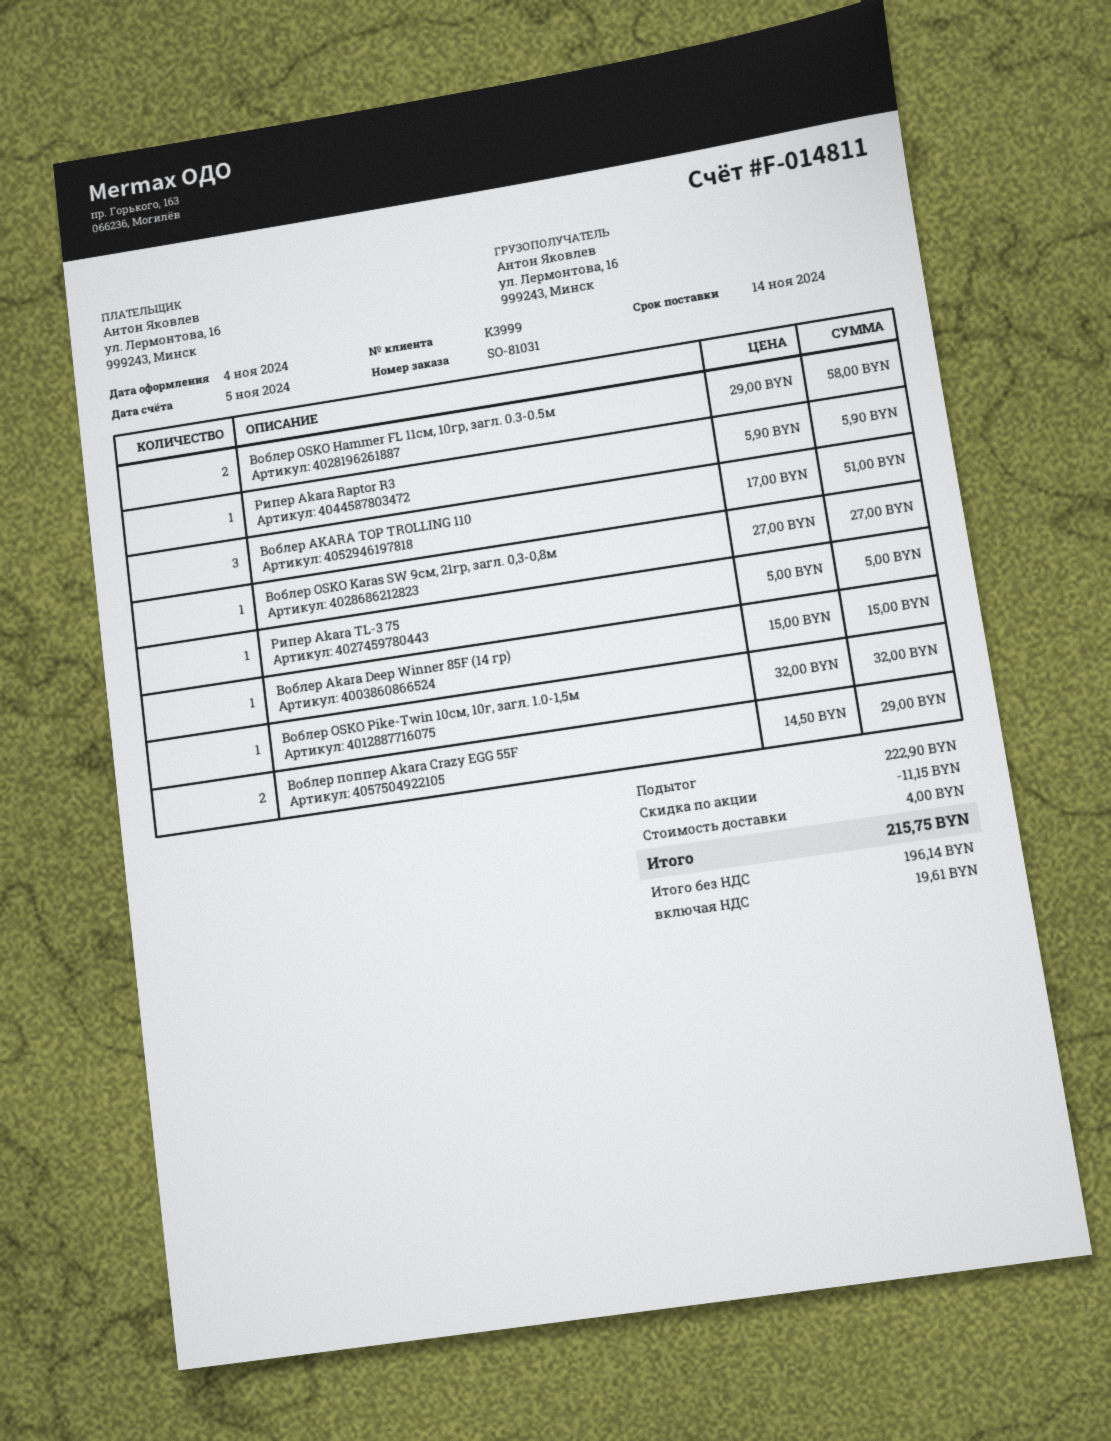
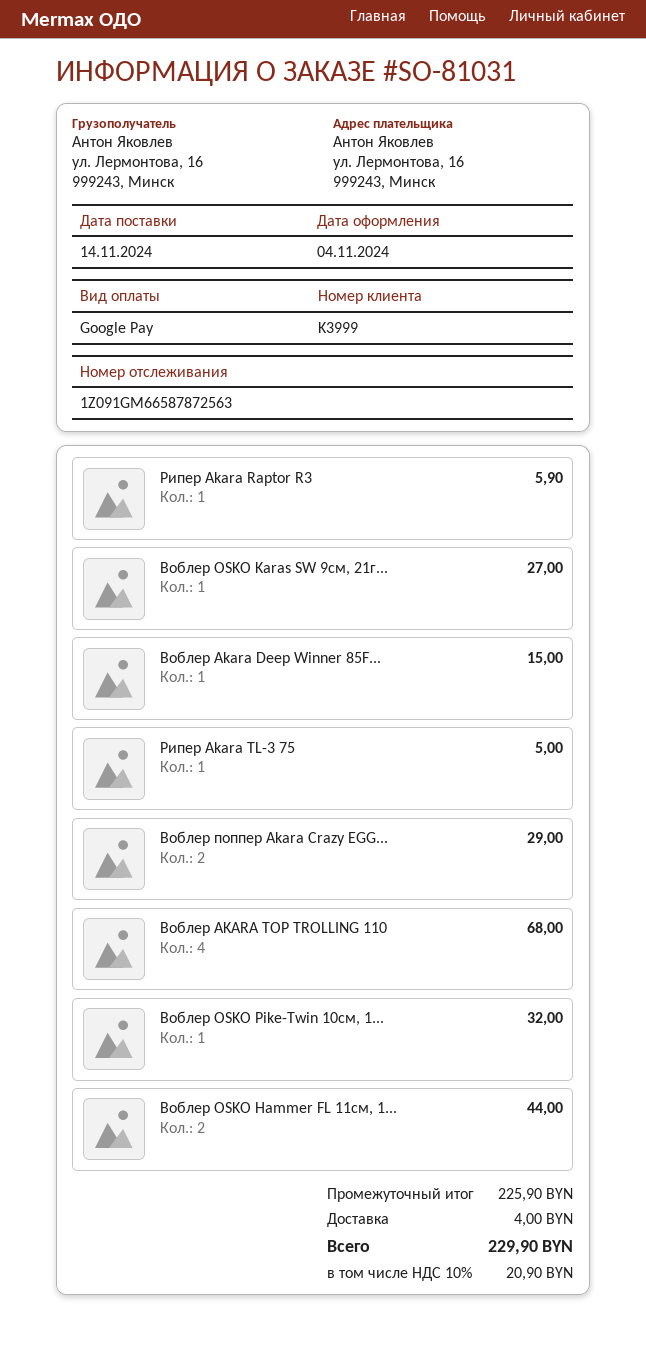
Воблер OSKO Hammer FL 11см, 10гр, загл. 0.3-0.5м: 2 for 58.00 -> 2 for 44.00
Воблер AKARA TOP TROLLING 110: 3 for 51.00 -> 4 for 68.00
subtotal: 222.90 -> 225.90
discount: 11.15 -> none
tax: 19.61 -> 20.90
total: 215.75 -> 229.90

